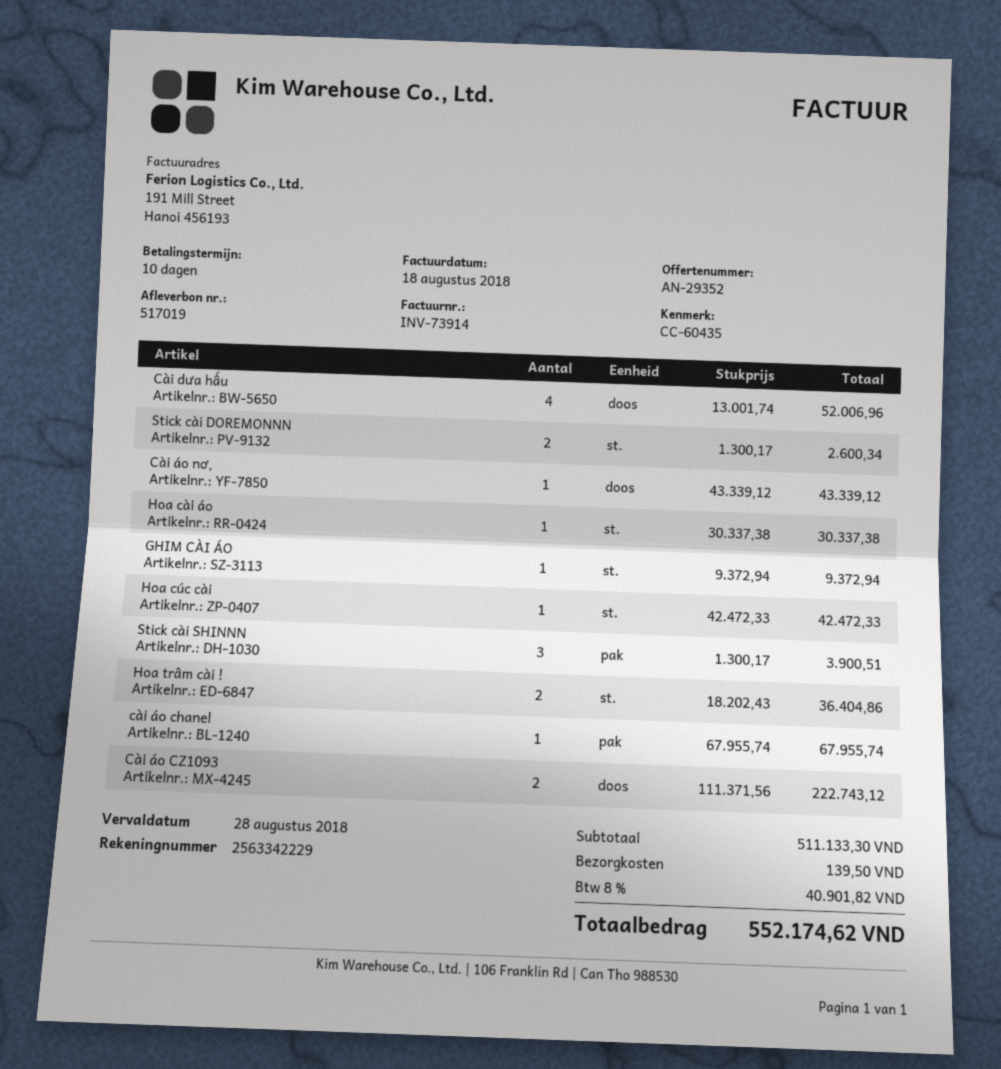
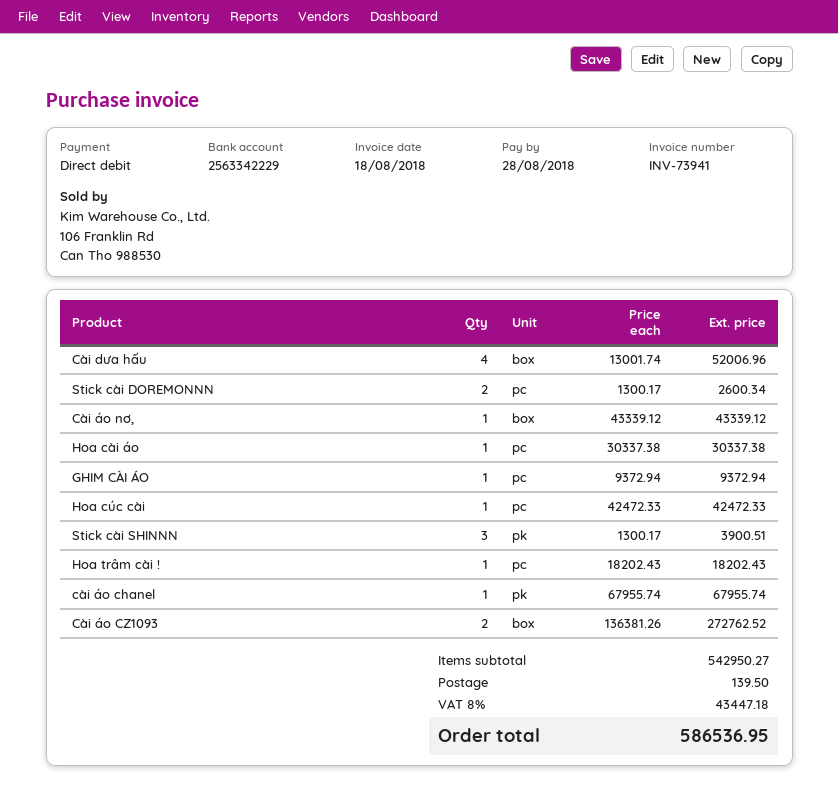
invoice number: INV-73914 -> INV-73941
Hoa trâm cài !: 2 x 18202.43 = 36404.86 -> 1 x 18202.43 = 18202.43
Cài áo CZ1093: 2 x 111371.56 = 222743.12 -> 2 x 136381.26 = 272762.52
subtotal: 511133.30 -> 542950.27
tax: 8% = 40901.82 -> 8% = 43447.18
total: 552174.62 -> 586536.95

